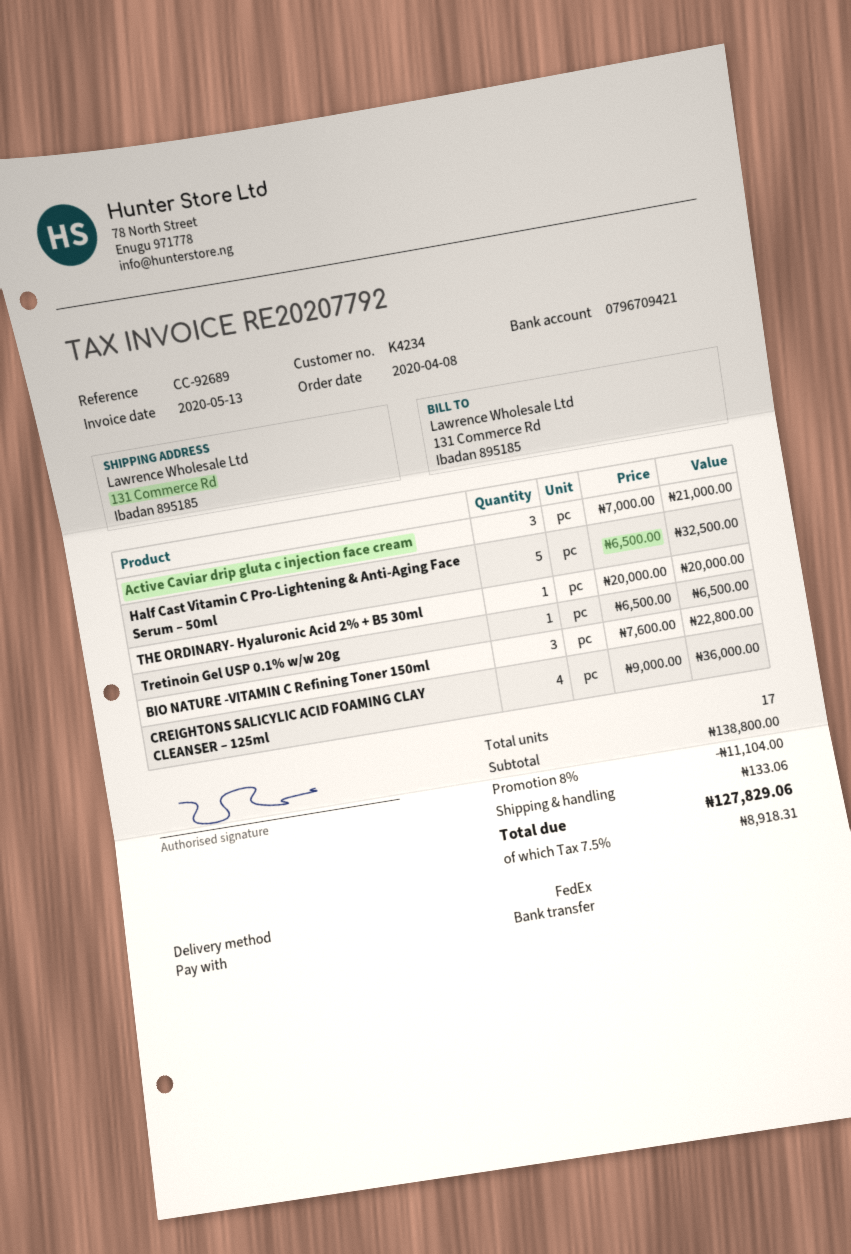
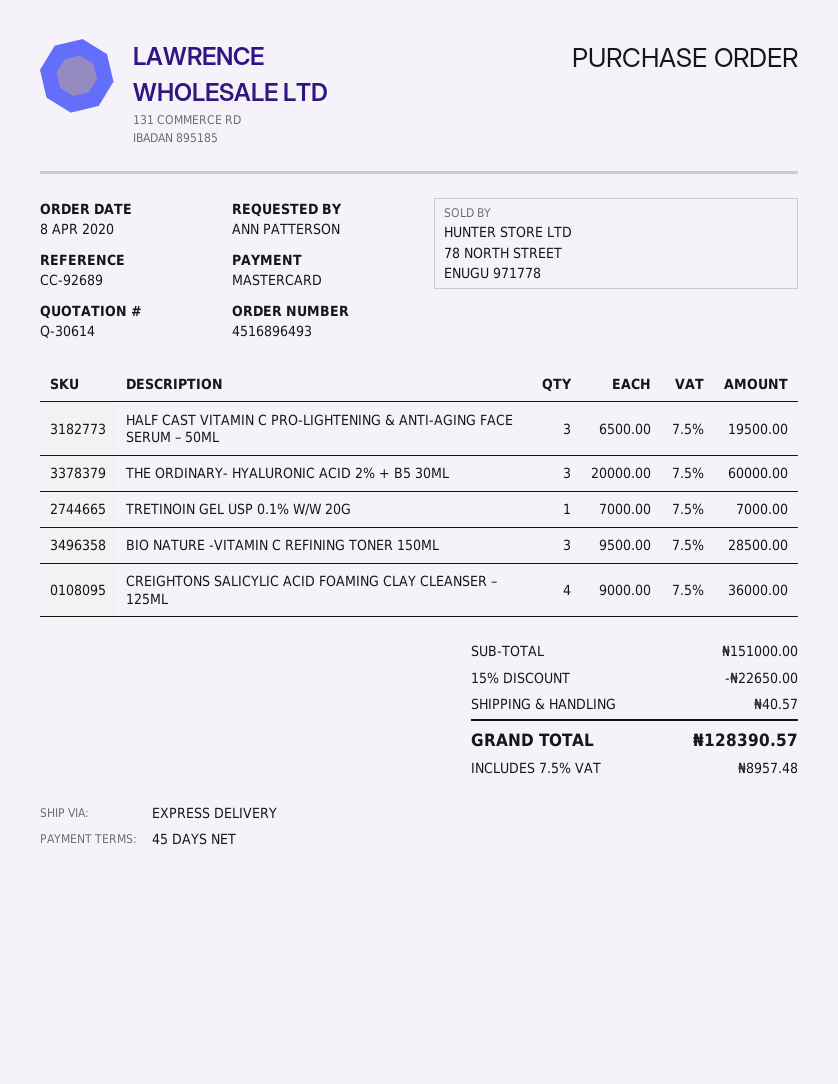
payment method: bank transfer -> Mastercard
shipping method: FedEx -> express
Active Caviar drip gluta c injection face cream: 3 x 7000.00 = 21000.00 -> none
Half Cast Vitamin C Pro-Lightening & Anti-Aging Face Serum – 50ml: 5 x 6500.00 = 32500.00 -> 3 x 6500.00 = 19500.00
THE ORDINARY- Hyaluronic Acid 2% + B5 30ml: 1 x 20000.00 = 20000.00 -> 3 x 20000.00 = 60000.00
Tretinoin Gel USP 0.1% w/w 20g: 1 x 6500.00 = 6500.00 -> 1 x 7000.00 = 7000.00
BIO NATURE -VITAMIN C Refining Toner 150ml: 3 x 7600.00 = 22800.00 -> 3 x 9500.00 = 28500.00
subtotal: 138800.00 -> 151000.00
discount: 8% = 11104.00 -> 15% = 22650.00
shipping: 133.06 -> 40.57
tax: 7.5% = 8918.31 -> 7.5% = 8957.48
total: 127829.06 -> 128390.57

